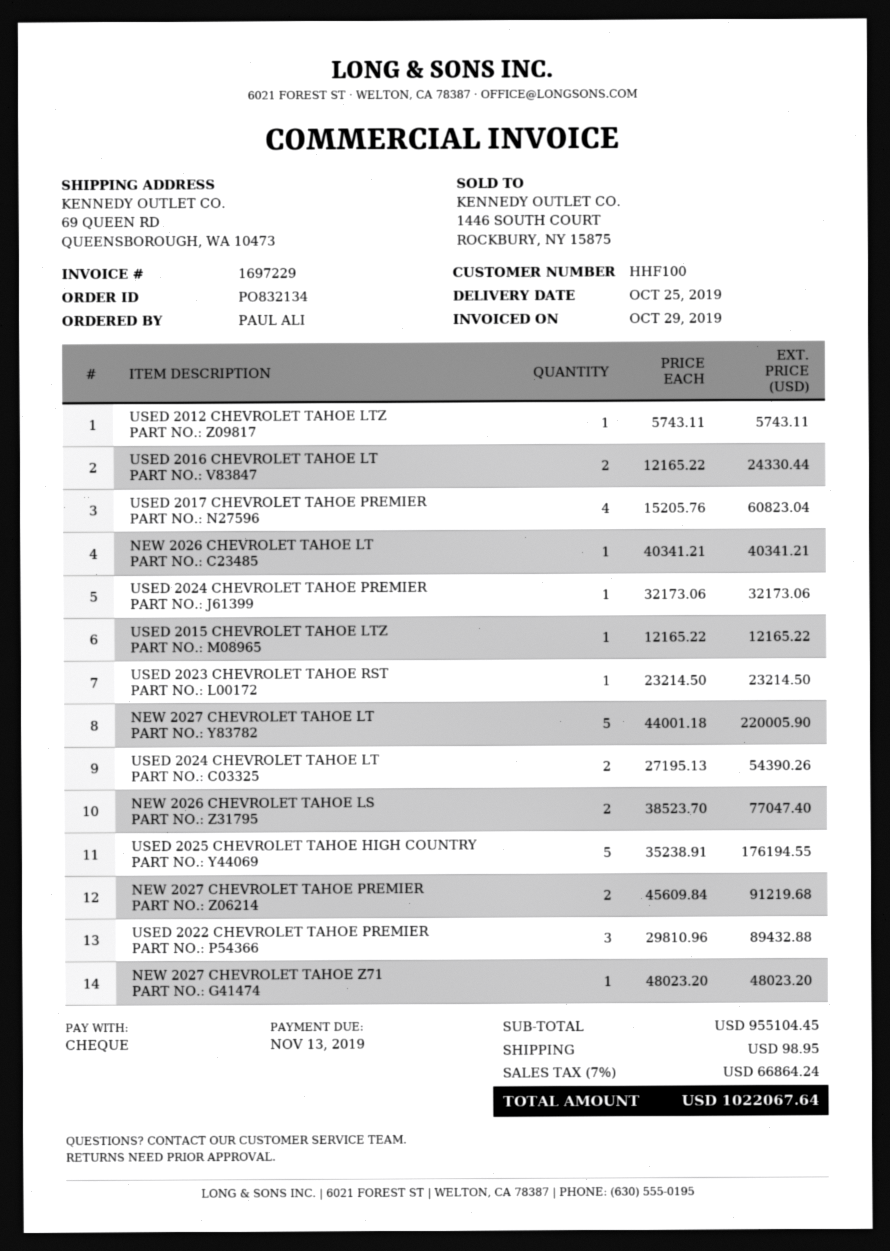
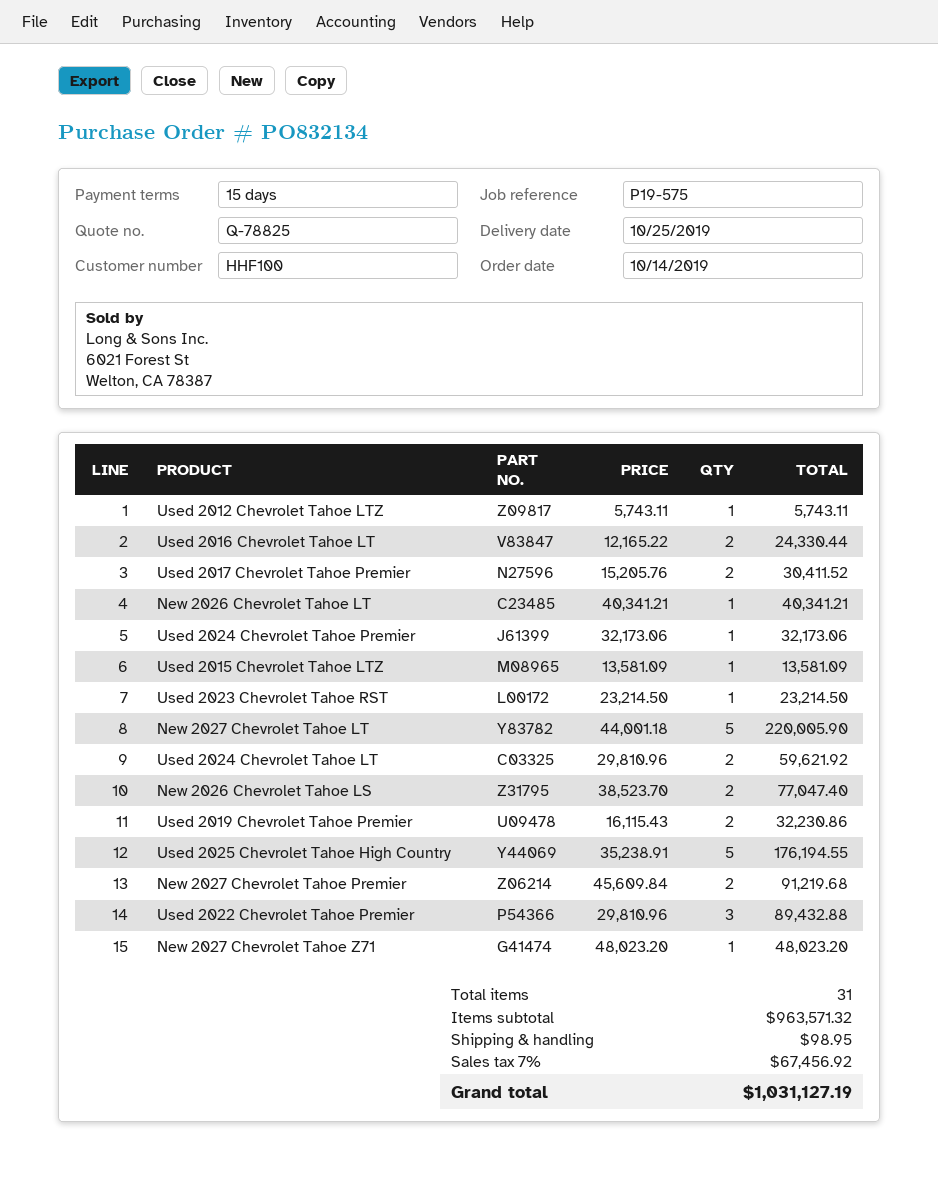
USED 2017 CHEVROLET TAHOE PREMIER: 4 x 15205.76 = 60823.04 -> 2 x 15205.76 = 30411.52
USED 2015 CHEVROLET TAHOE LTZ: 1 x 12165.22 = 12165.22 -> 1 x 13581.09 = 13581.09
USED 2024 CHEVROLET TAHOE LT: 2 x 27195.13 = 54390.26 -> 2 x 29810.96 = 59621.92
Used 2019 Chevrolet Tahoe Premier: none -> 2 x 16115.43 = 32230.86
subtotal: 955104.45 -> 963571.32
tax: 7% = 66864.24 -> 7% = 67456.92
total: 1022067.64 -> 1031127.19

